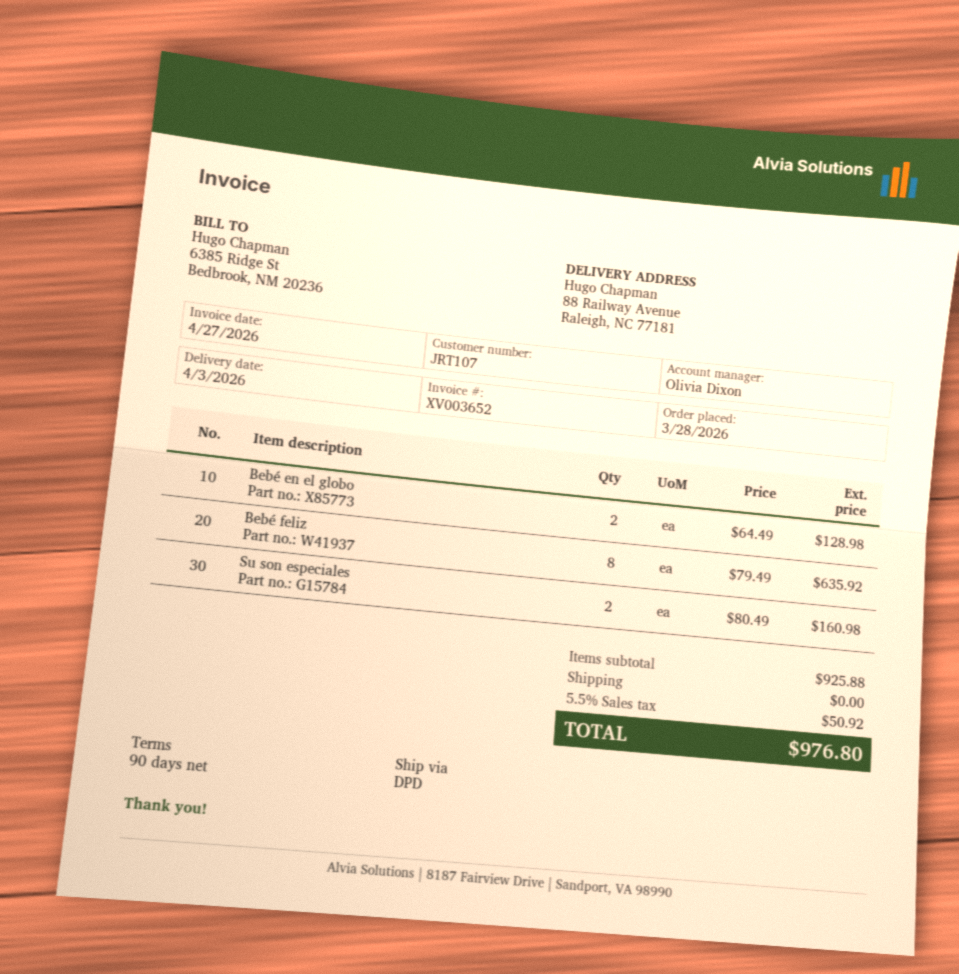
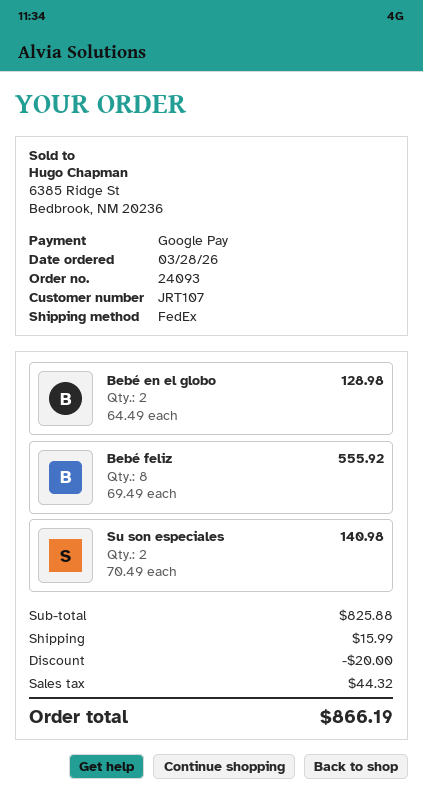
shipping method: DPD -> FedEx
Bebé feliz: 8 x 79.49 = 635.92 -> 8 x 69.49 = 555.92
Su son especiales: 2 x 80.49 = 160.98 -> 2 x 70.49 = 140.98
subtotal: 925.88 -> 825.88
discount: none -> 20.00
shipping: 0.00 -> 15.99
tax: 50.92 -> 44.32
total: 976.80 -> 866.19

